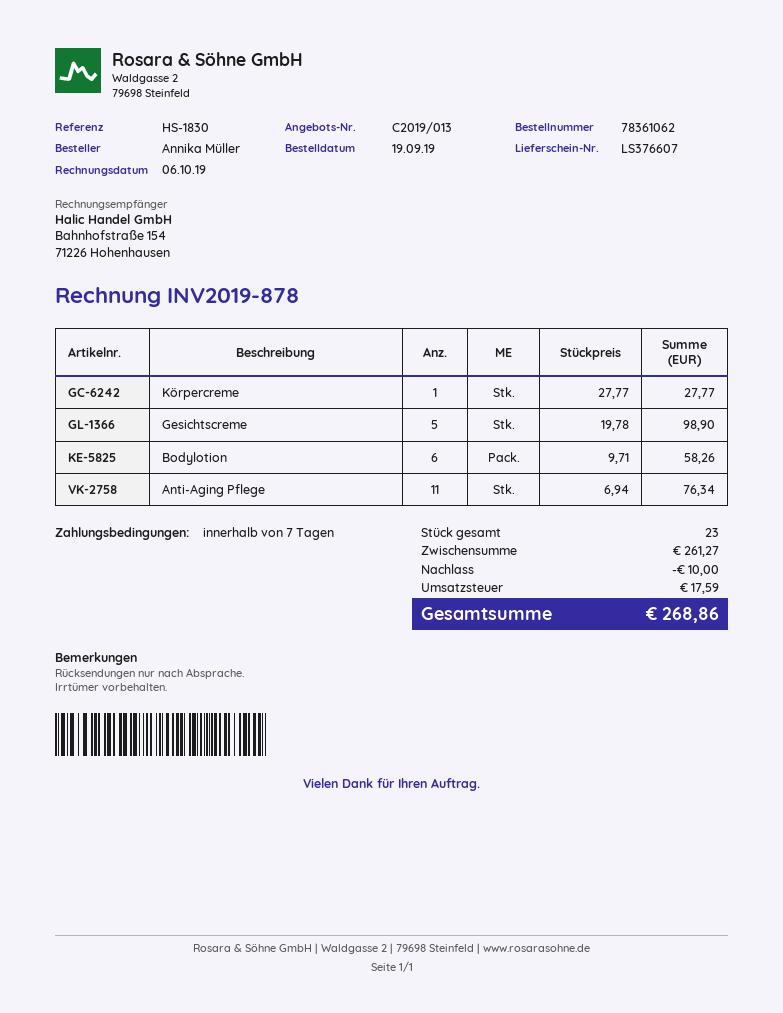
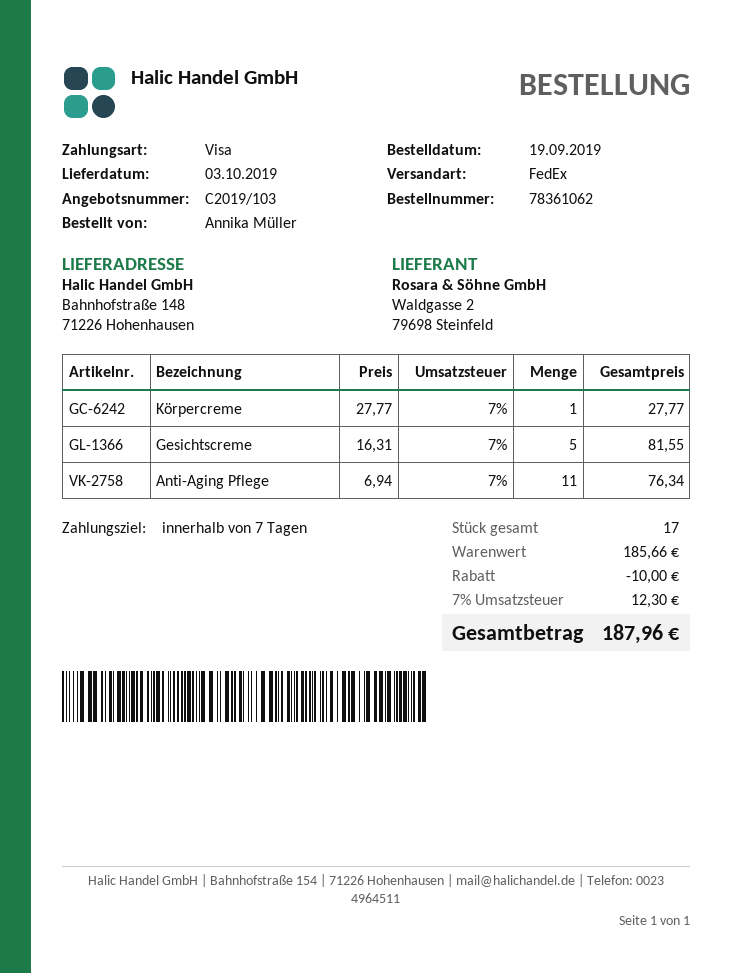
quote number: C2019/013 -> C2019/103
Gesichtscreme: 5 x 19.78 = 98.90 -> 5 x 16.31 = 81.55
Bodylotion: 6 x 9.71 = 58.26 -> none
total quantity: 23 -> 17
subtotal: 261.27 -> 185.66
tax: 17.59 -> 12.30
total: 268.86 -> 187.96

